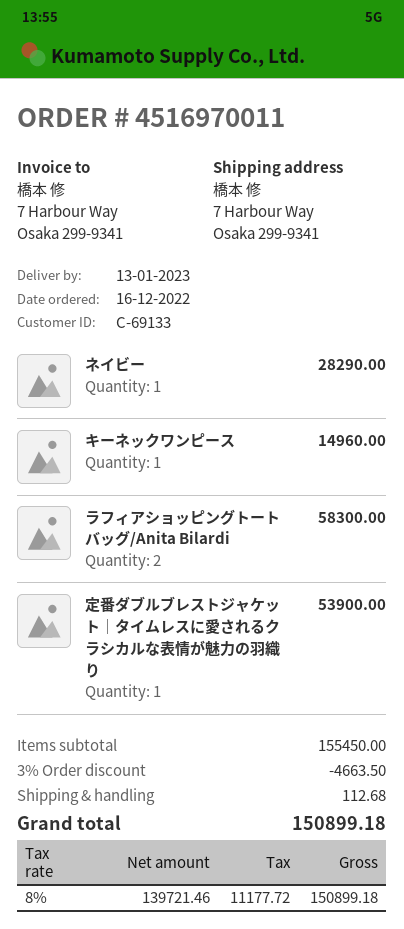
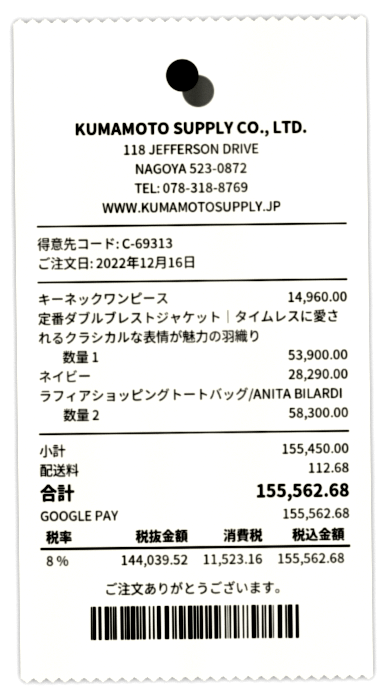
customer number: C-69133 -> C-69313
discount: 3% = 4663.50 -> none
net: 139721.46 -> 144039.52
tax: 8% = 11177.72 -> 8% = 11523.16
total: 150899.18 -> 155562.68

